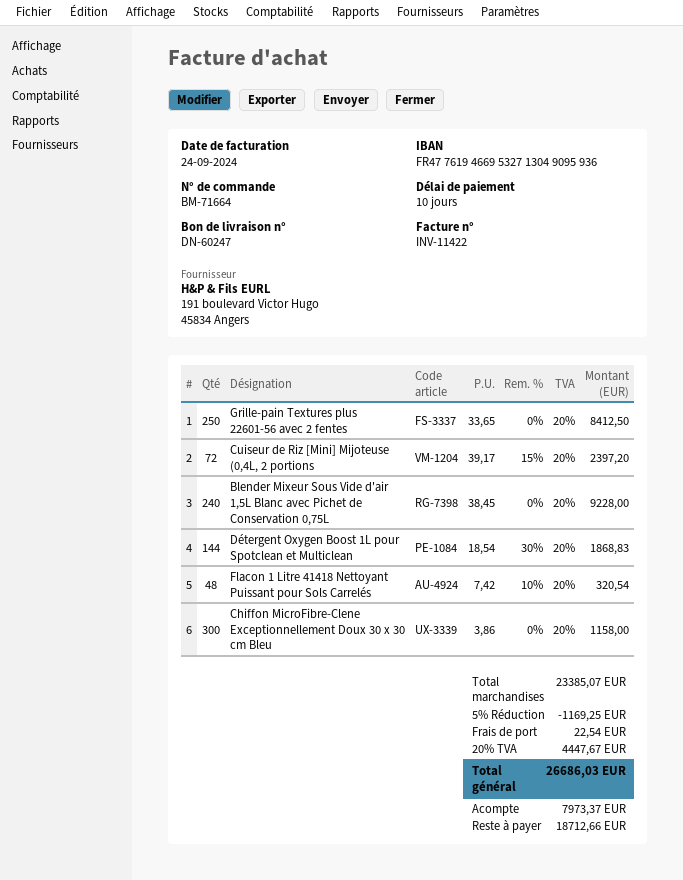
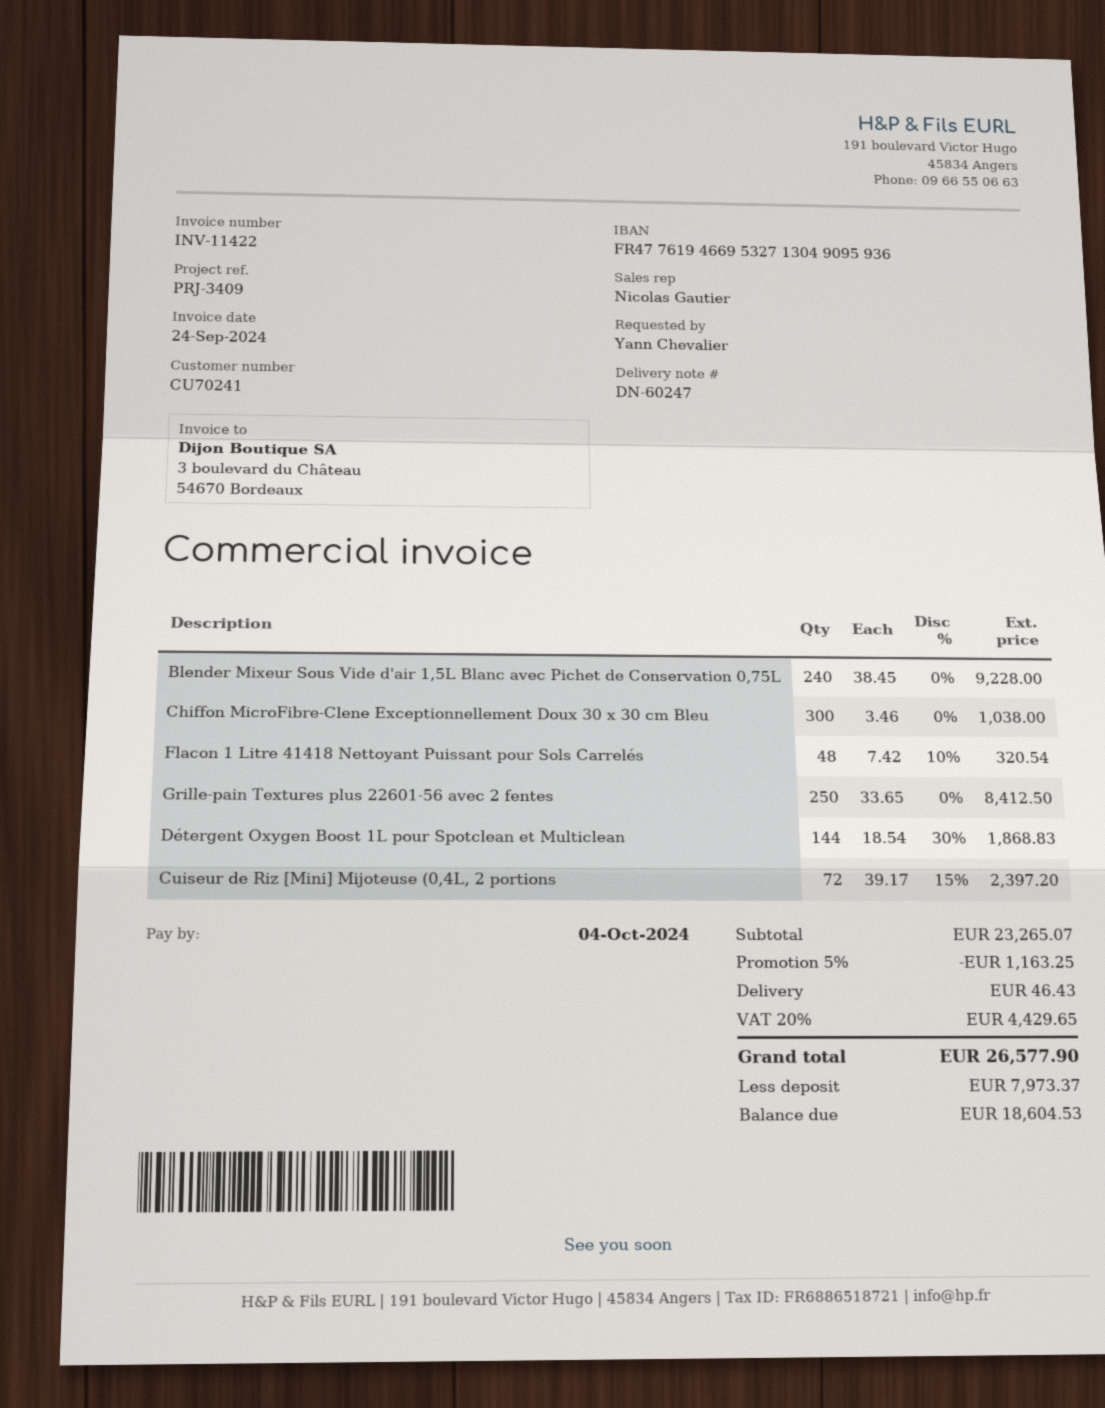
Chiffon MicroFibre-Clene Exceptionnellement Doux 30 x 30 cm Bleu: 300 x 3.86 = 1158.00 -> 300 x 3.46 = 1038.00
subtotal: 23385.07 -> 23265.07
discount: 5% = 1169.25 -> 5% = 1163.25
shipping: 22.54 -> 46.43
tax: 20% = 4447.67 -> 20% = 4429.65
total: 26686.03 -> 26577.90
balance: 18712.66 -> 18604.53

